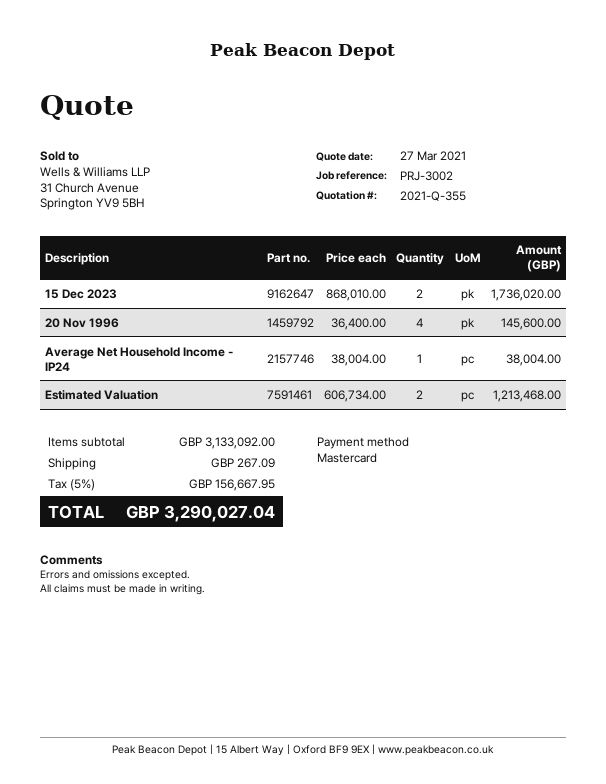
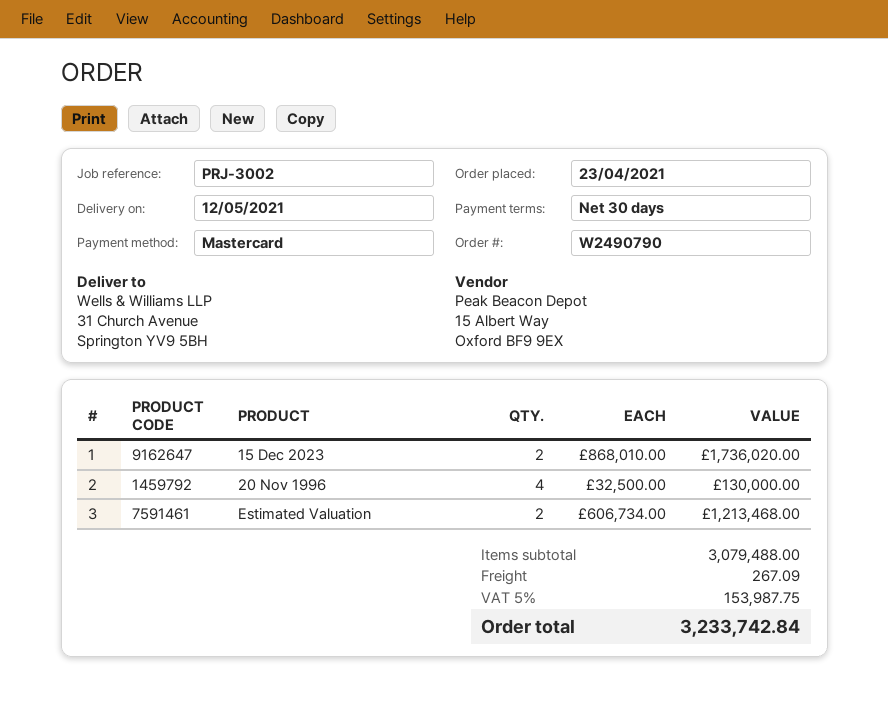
20 Nov 1996: 4 x 36400.00 = 145600.00 -> 4 x 32500.00 = 130000.00
Average Net Household Income - IP24: 1 x 38004.00 = 38004.00 -> none
subtotal: 3133092.00 -> 3079488.00
tax: 5% = 156667.95 -> 5% = 153987.75
total: 3290027.04 -> 3233742.84

